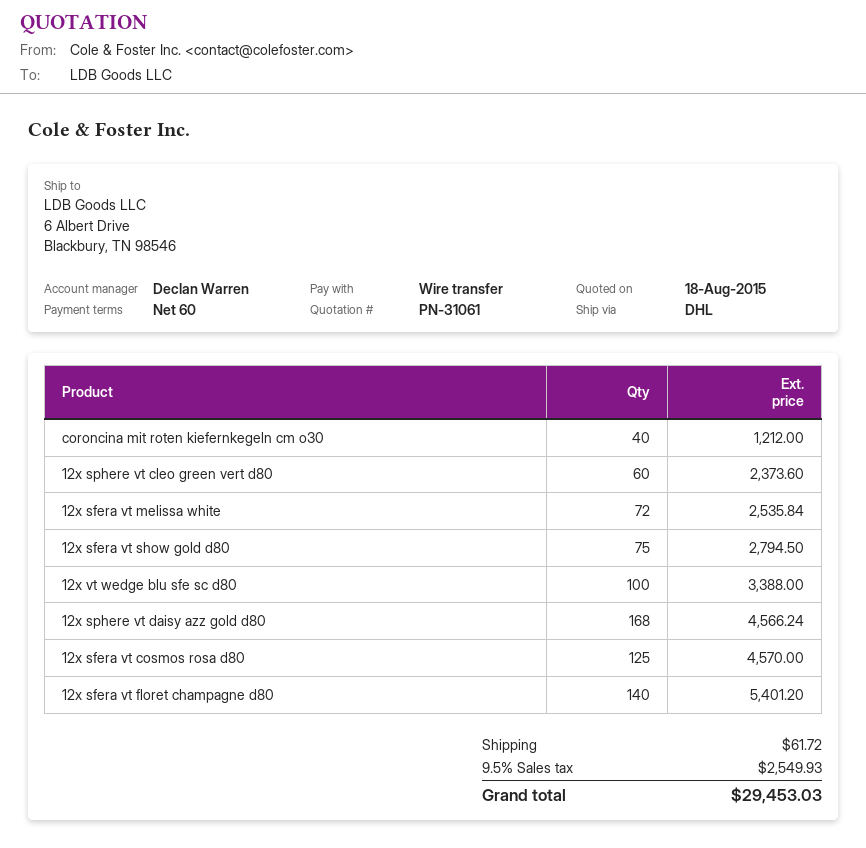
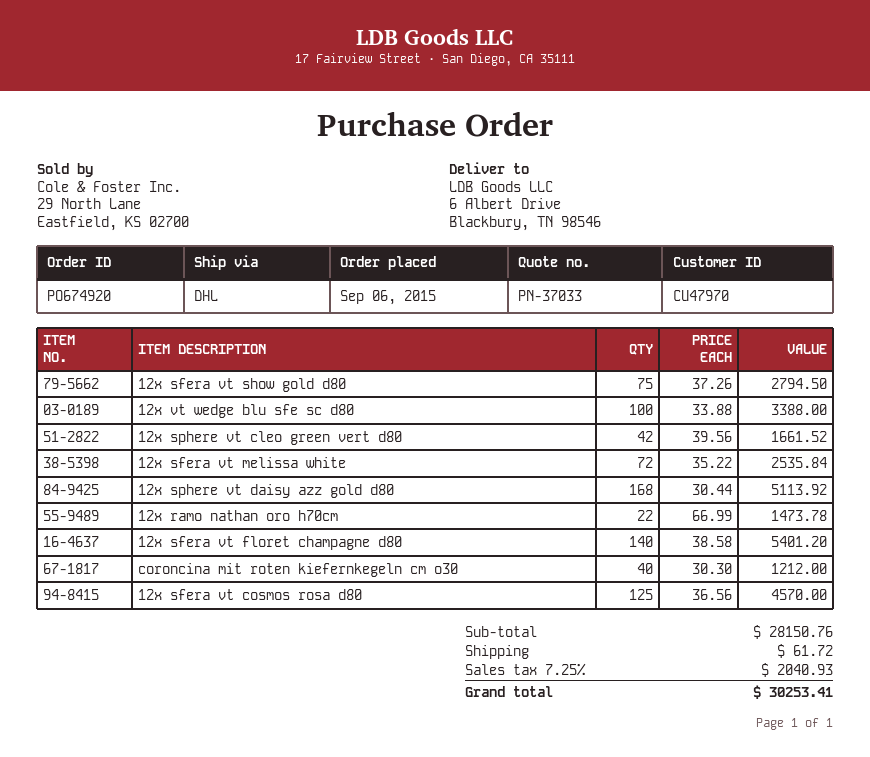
quote number: PN-31061 -> PN-37033
12x sphere vt cleo green vert d80: 60 for 2373.60 -> 42 for 1661.52
12x sphere vt daisy azz gold d80: 168 for 4566.24 -> 168 for 5113.92
12x ramo nathan oro h70cm: none -> 22 for 1473.78
tax: 9.5% = 2549.93 -> 7.25% = 2040.93
total: 29453.03 -> 30253.41

